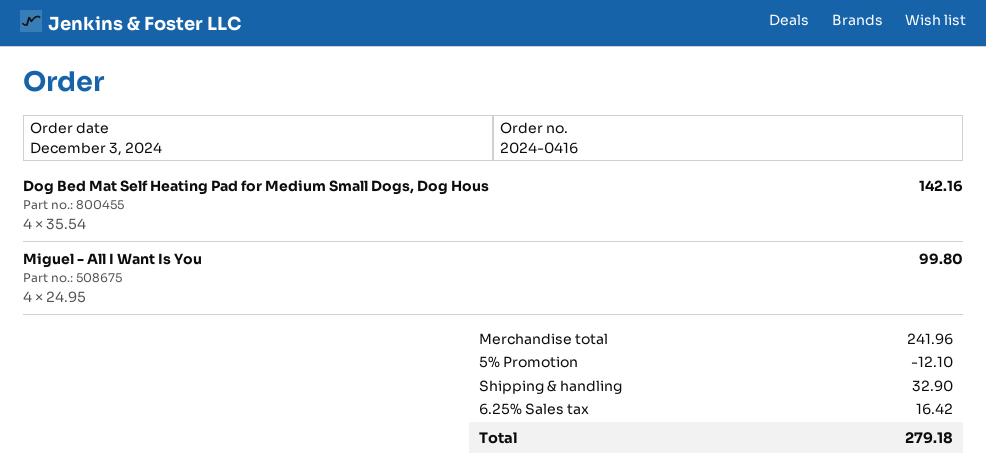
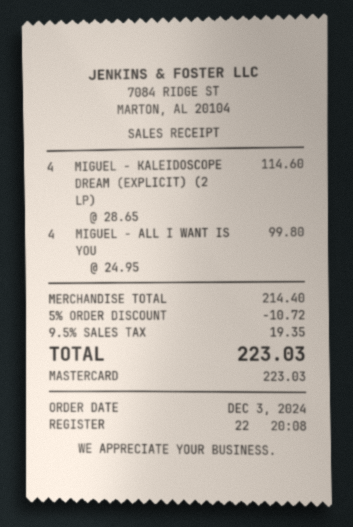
Dog Bed Mat Self Heating Pad for Medium Small Dogs, Dog Hous: 4 x 35.54 = 142.16 -> none
MIGUEL - KALEIDOSCOPE DREAM (EXPLICIT) (2 LP): none -> 4 x 28.65 = 114.60
subtotal: 241.96 -> 214.40
discount: 5% = 12.10 -> 5% = 10.72
shipping: 32.90 -> none
tax: 6.25% = 16.42 -> 9.5% = 19.35
total: 279.18 -> 223.03

